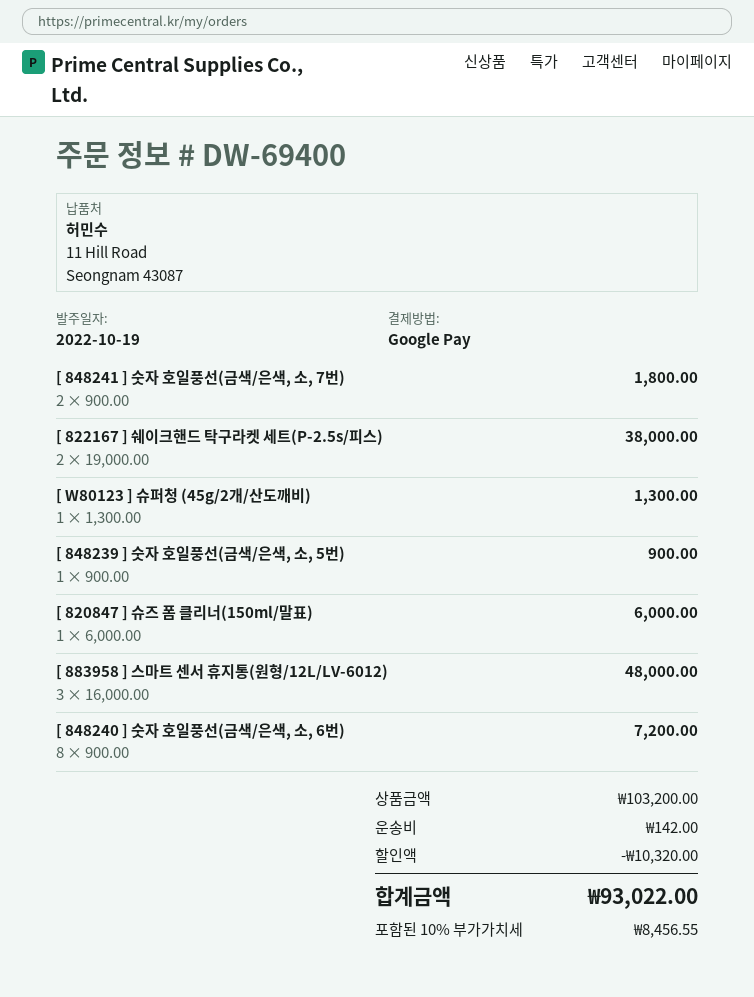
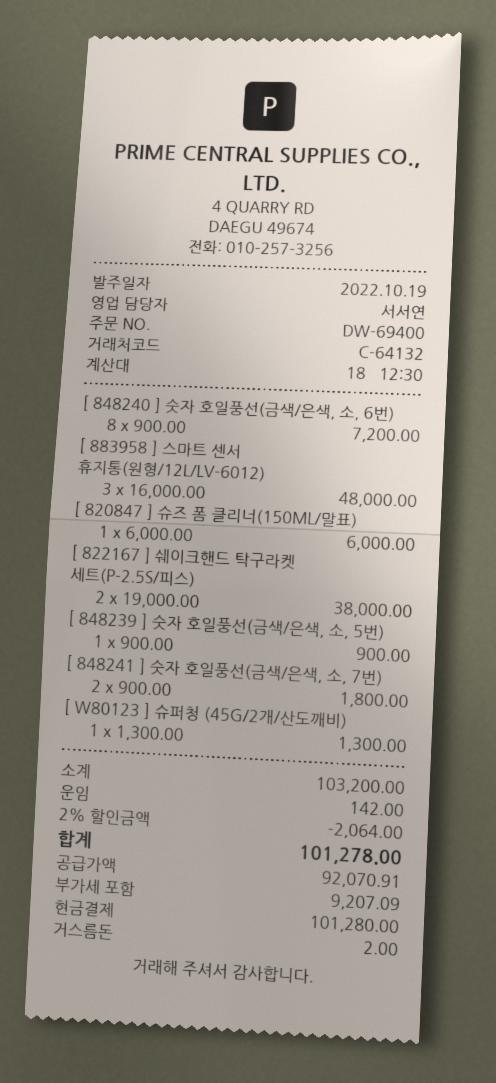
payment method: Google Pay -> cash
discount: 10320.00 -> 2064.00
tax: 8456.55 -> 9207.09
total: 93022.00 -> 101278.00

